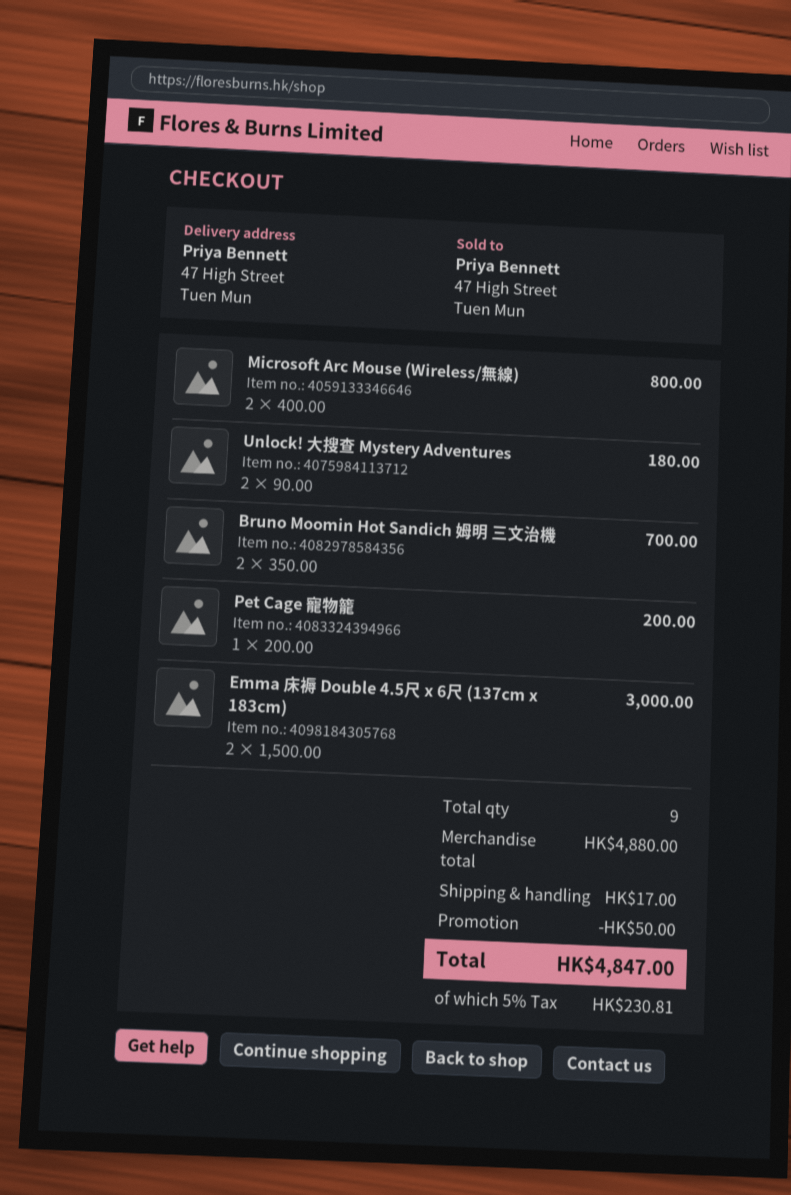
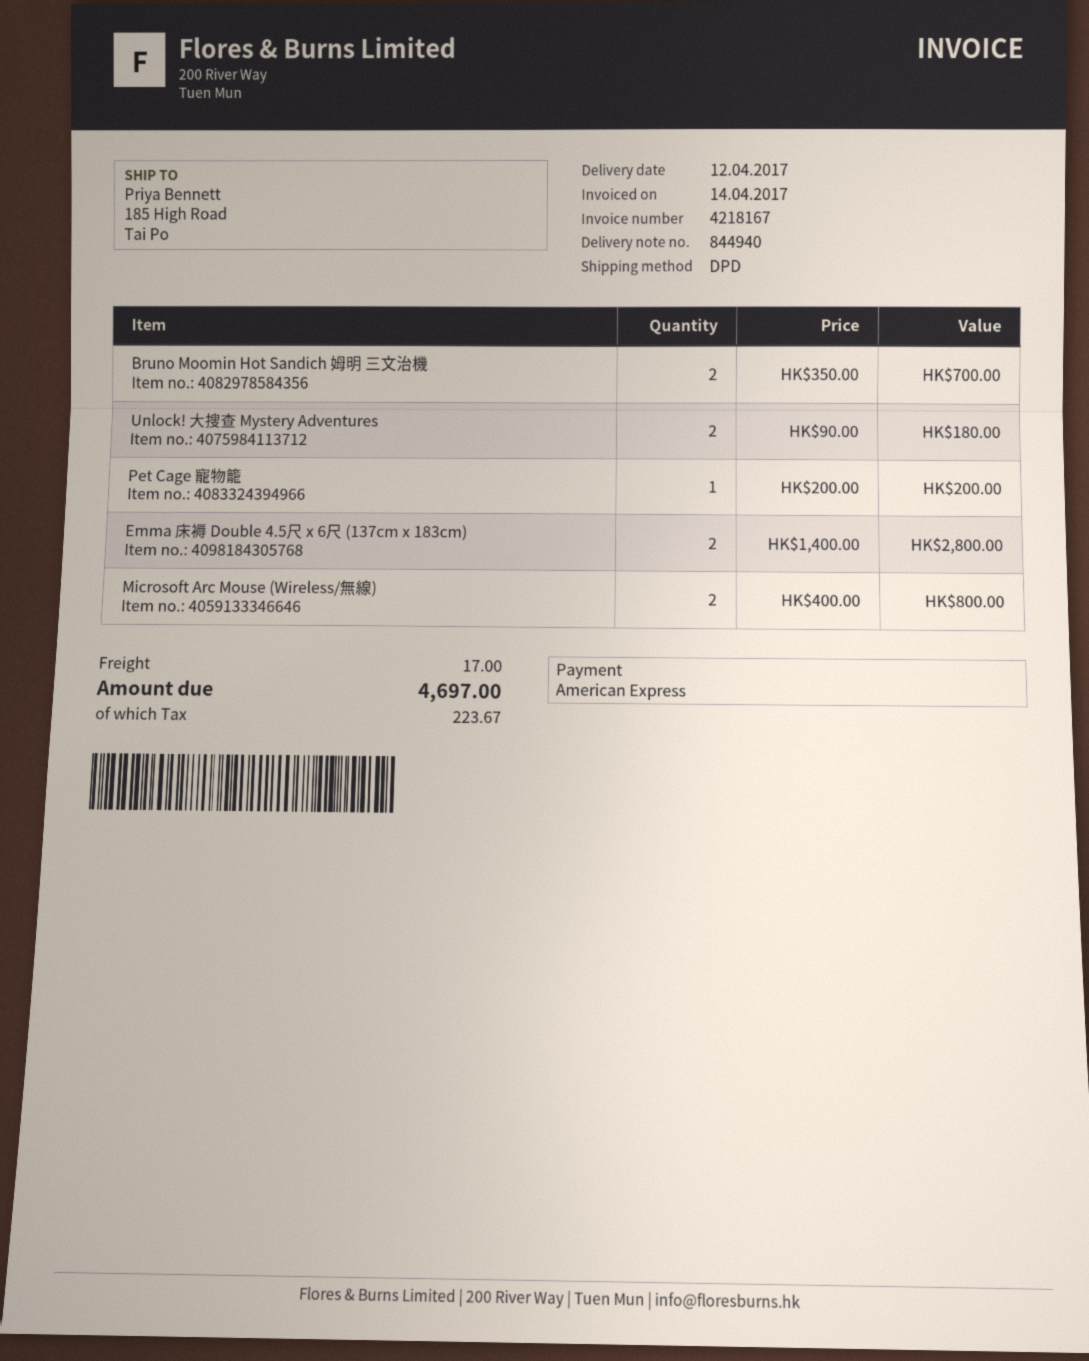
ship to: 47 High Street, Tuen Mun -> 185 High Road, Tai Po
Emma 床褥 Double 4.5尺 x 6尺 (137cm x 183cm): 2 x 1500.00 = 3000.00 -> 2 x 1400.00 = 2800.00
discount: 50.00 -> none
tax: 230.81 -> 223.67
total: 4847.00 -> 4697.00

